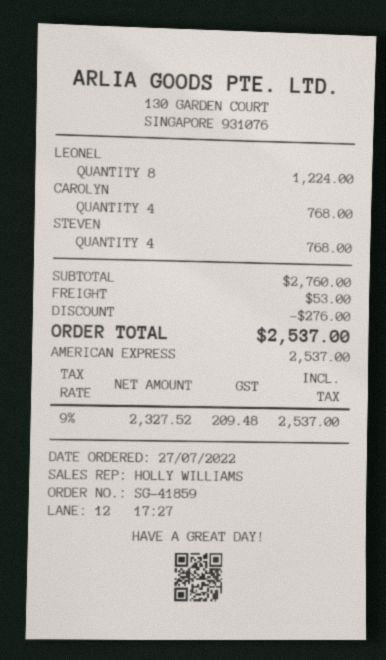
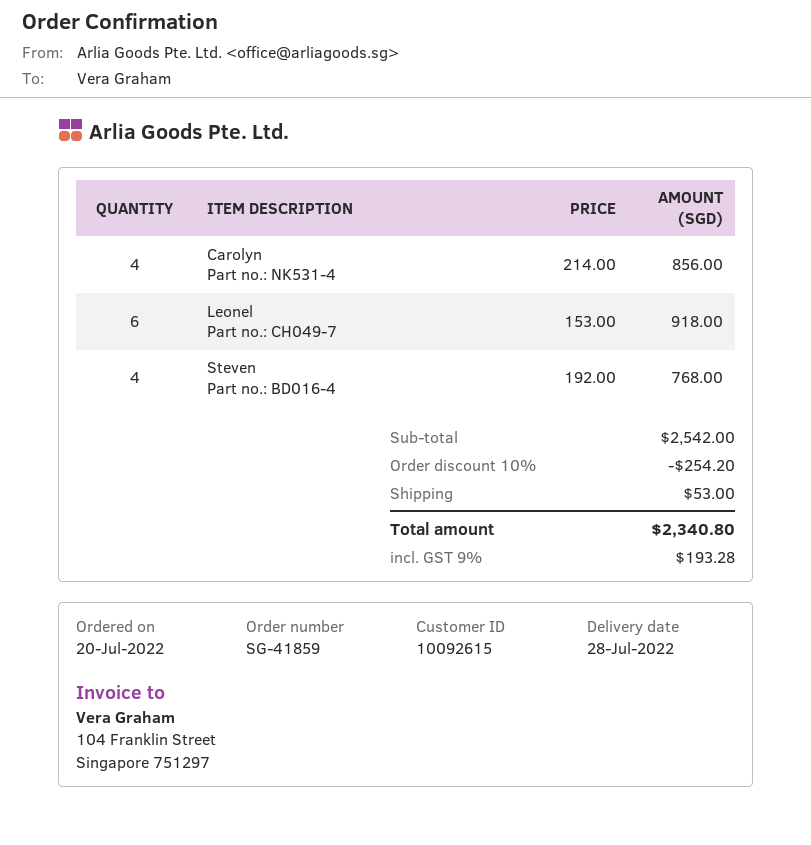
order date: 2022-07-27 -> 2022-07-20
LEONEL: 8 for 1224.00 -> 6 for 918.00
CAROLYN: 4 for 768.00 -> 4 for 856.00
subtotal: 2760.00 -> 2542.00
discount: 276.00 -> 254.20
tax: 9% = 209.48 -> 9% = 193.28
total: 2537.00 -> 2340.80

